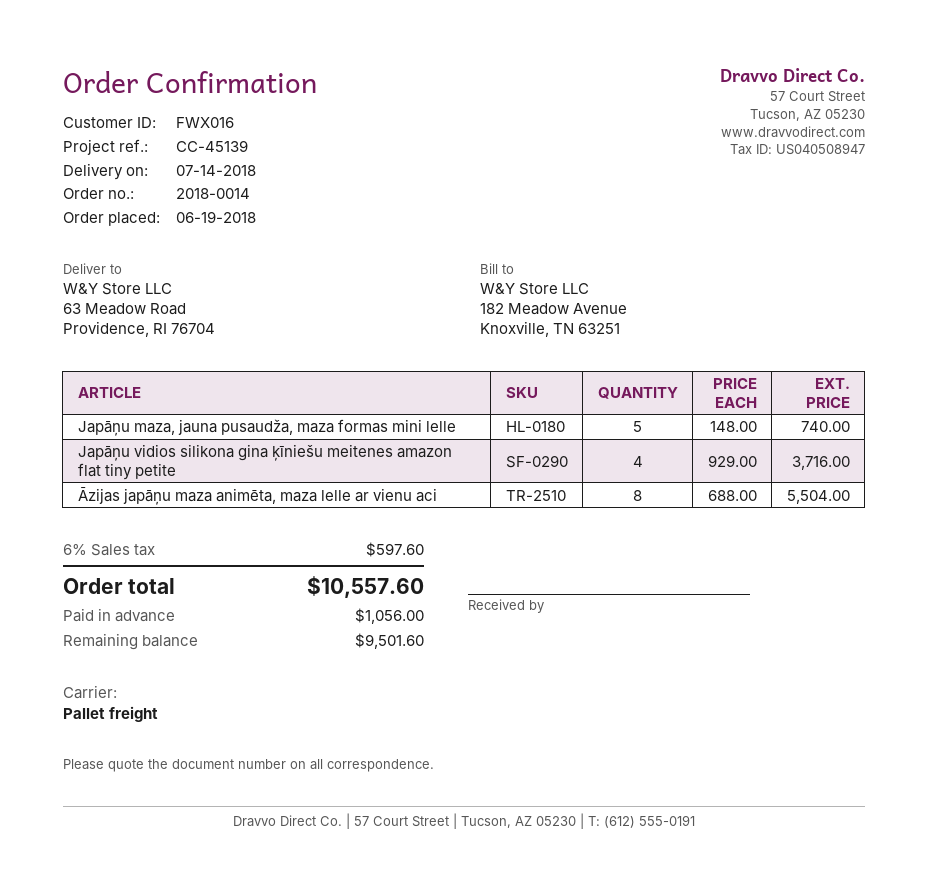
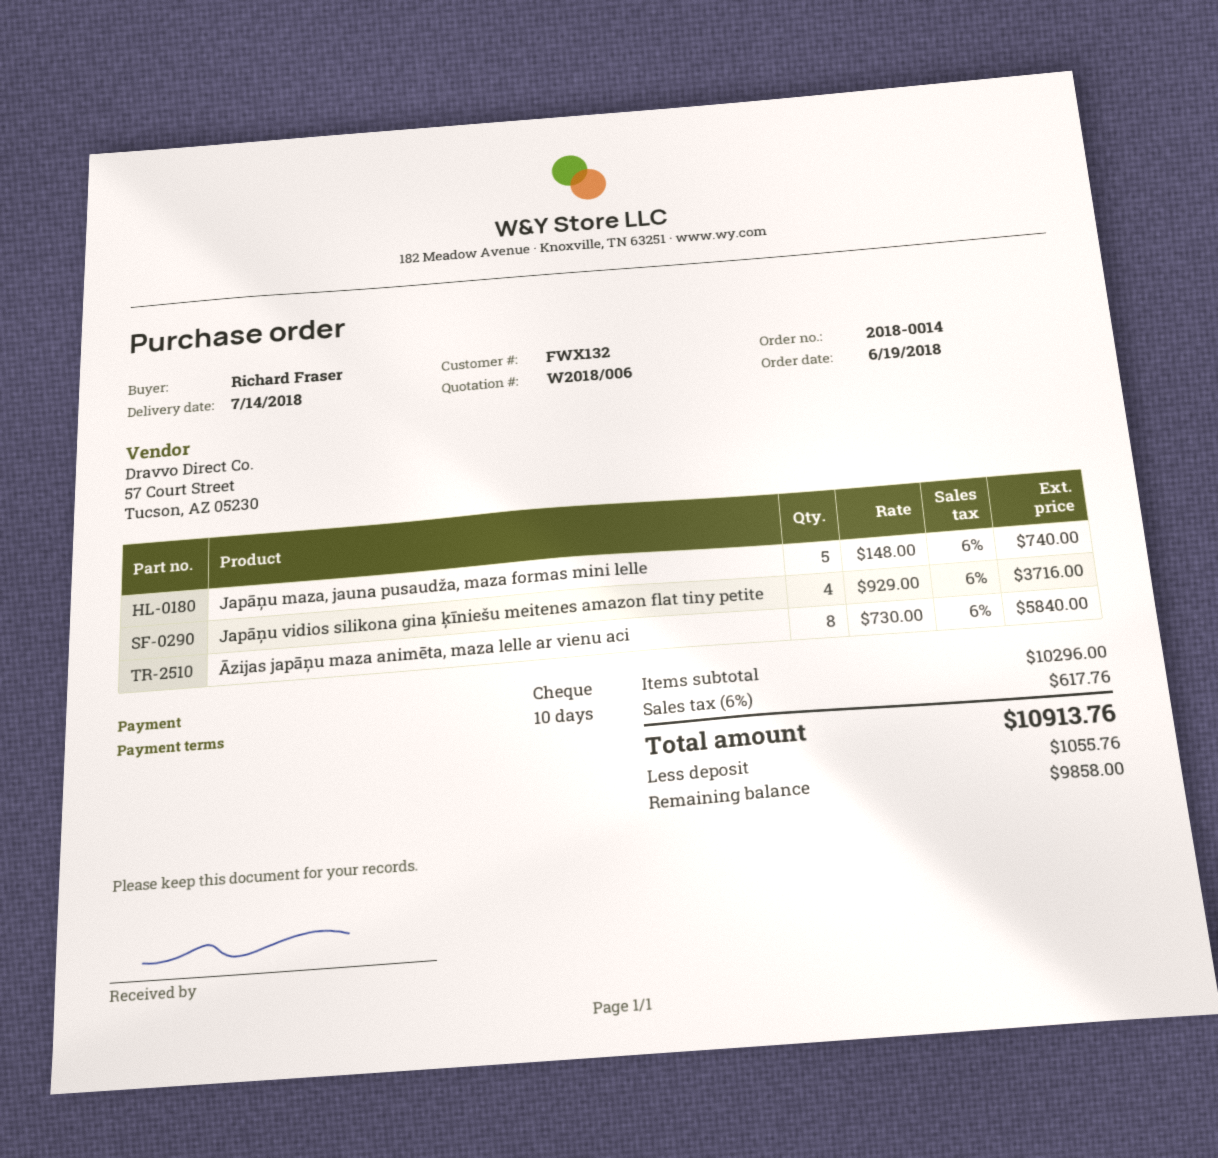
customer number: FWX016 -> FWX132
Āzijas japāņu maza animēta, maza lelle ar vienu aci: 8 x 688.00 = 5504.00 -> 8 x 730.00 = 5840.00
tax: 6% = 597.60 -> 6% = 617.76
total: 10557.60 -> 10913.76
deposit: 1056.00 -> 1055.76
balance: 9501.60 -> 9858.00

